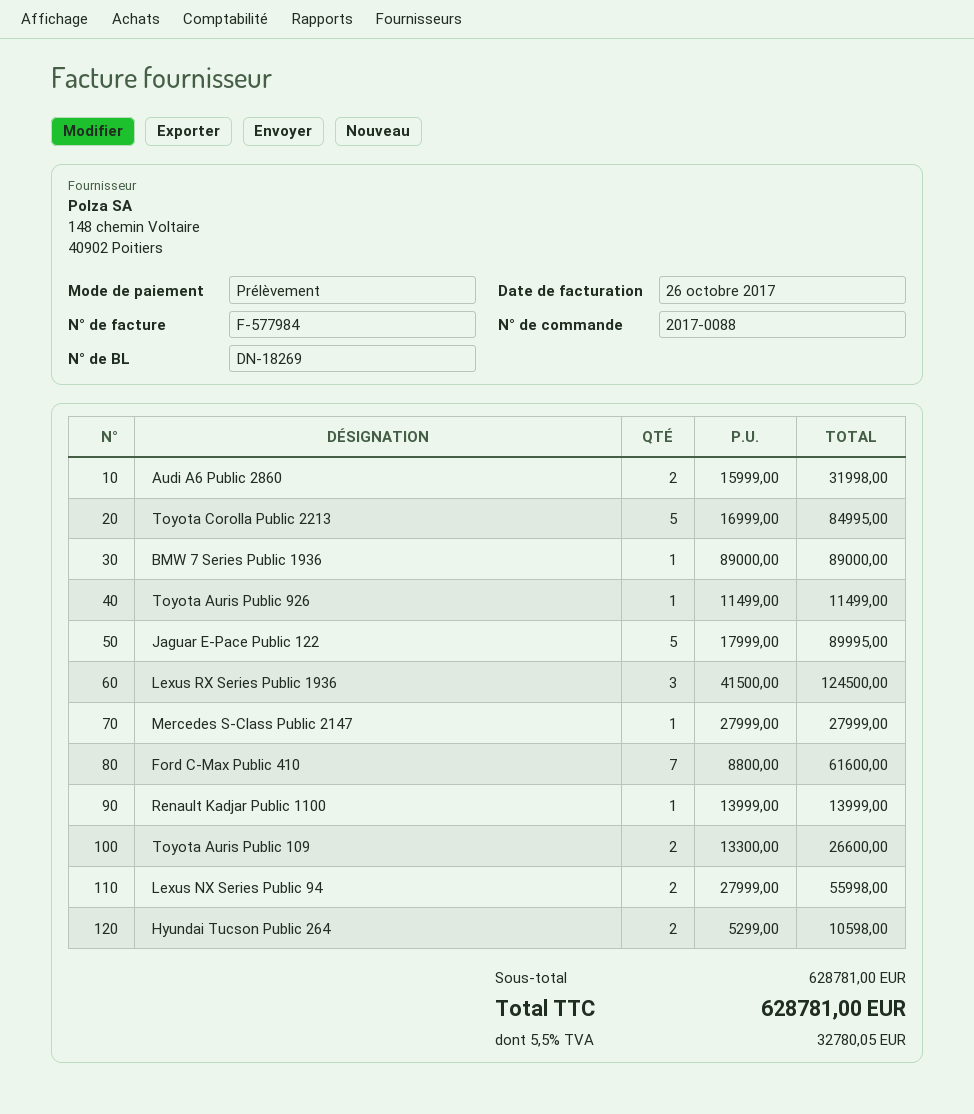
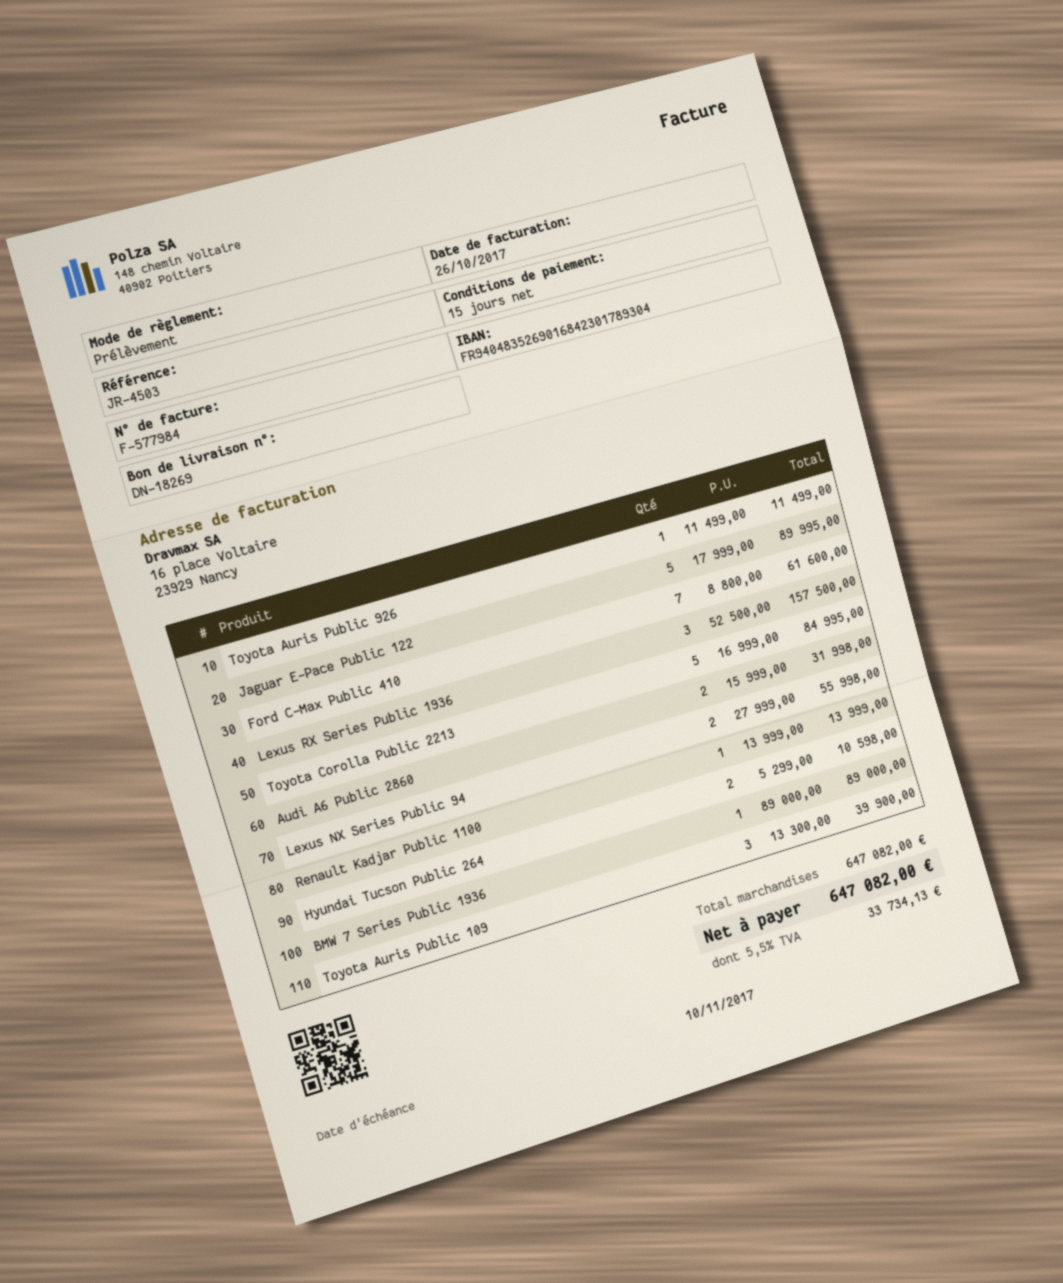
Lexus RX Series Public 1936: 3 x 41500.00 = 124500.00 -> 3 x 52500.00 = 157500.00
Mercedes S-Class Public 2147: 1 x 27999.00 = 27999.00 -> none
Toyota Auris Public 109: 2 x 13300.00 = 26600.00 -> 3 x 13300.00 = 39900.00
subtotal: 628781.00 -> 647082.00
tax: 5.5% = 32780.05 -> 5.5% = 33734.13
total: 628781.00 -> 647082.00

